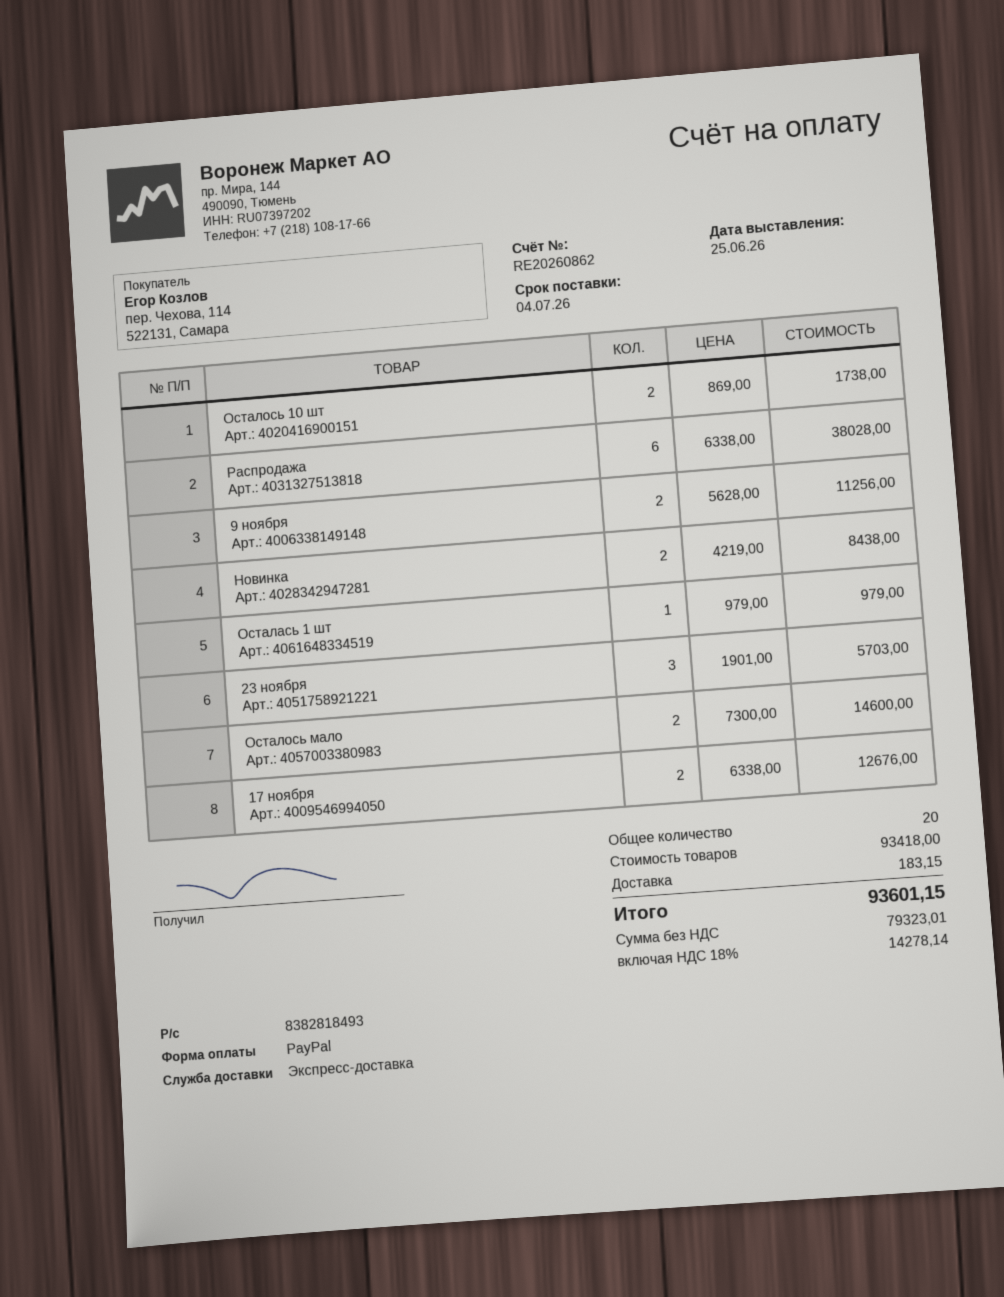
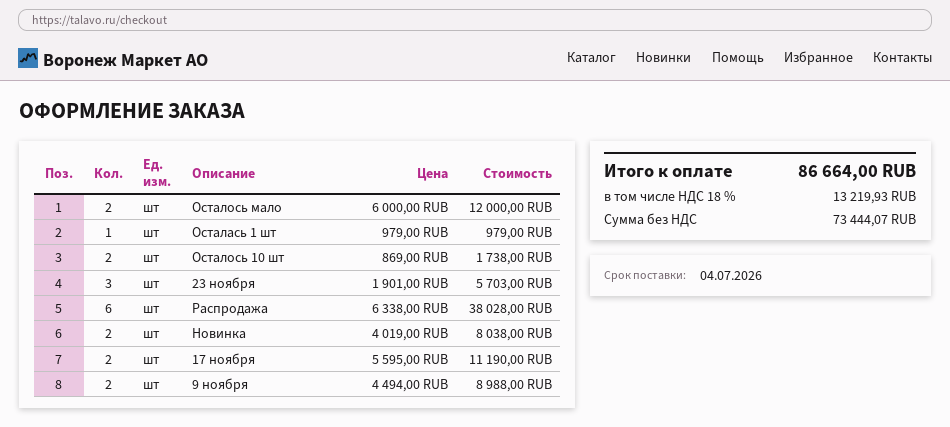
9 ноября: 2 x 5628.00 = 11256.00 -> 2 x 4494.00 = 8988.00
Новинка: 2 x 4219.00 = 8438.00 -> 2 x 4019.00 = 8038.00
Осталось мало: 2 x 7300.00 = 14600.00 -> 2 x 6000.00 = 12000.00
17 ноября: 2 x 6338.00 = 12676.00 -> 2 x 5595.00 = 11190.00
shipping: 183.15 -> none
net: 79323.01 -> 73444.07
tax: 18% = 14278.14 -> 18% = 13219.93
total: 93601.15 -> 86664.00

